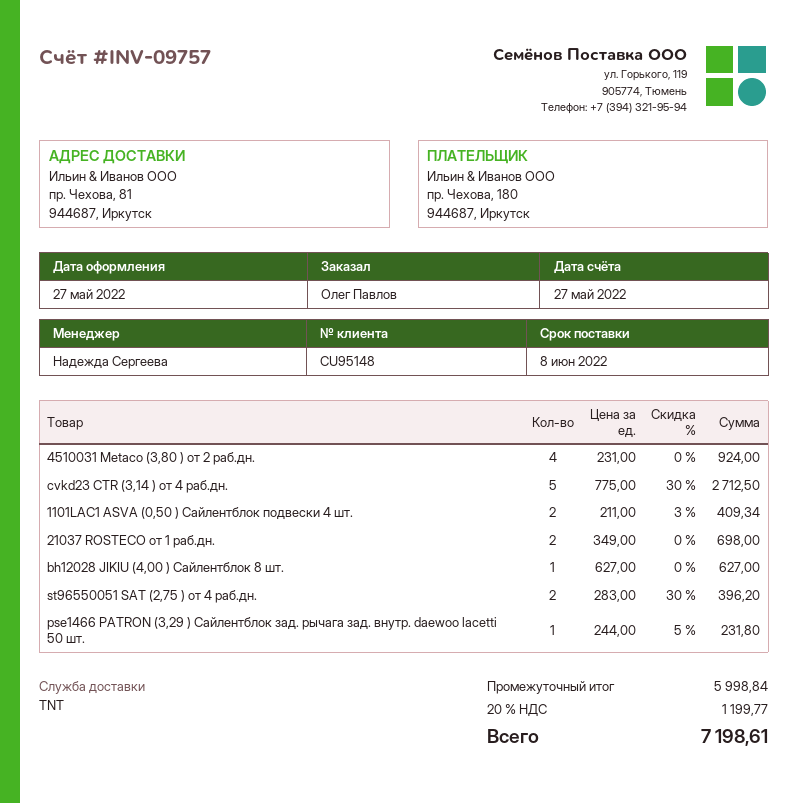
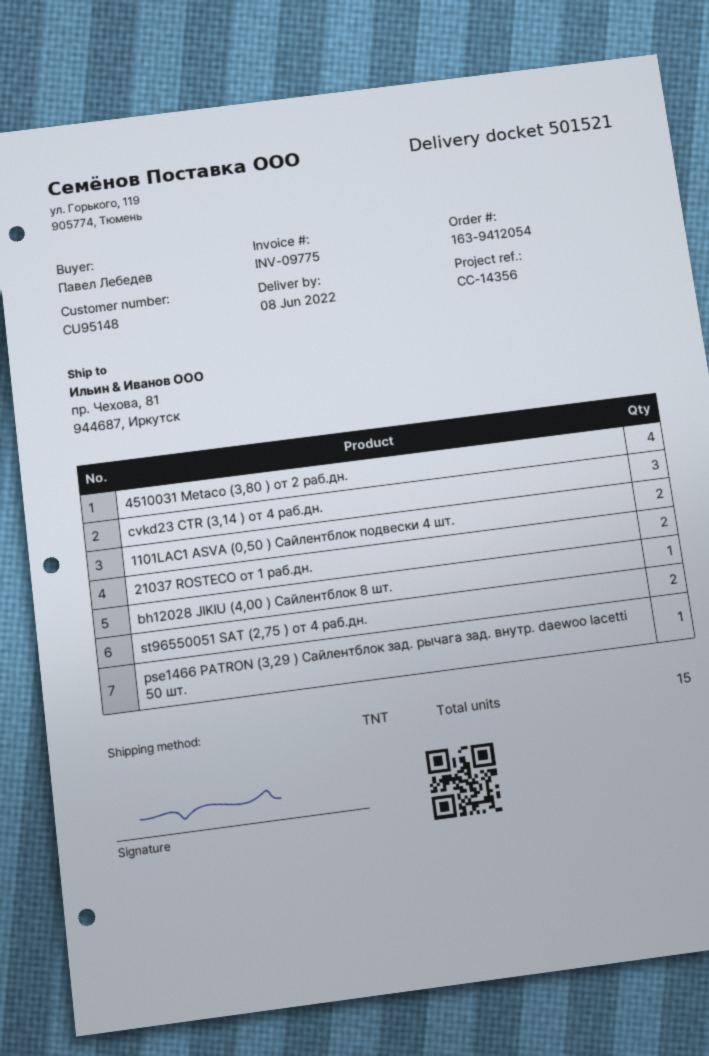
invoice number: INV-09757 -> INV-09775
ordered by: Олег Павлов -> Павел Лебедев
cvkd23 CTR (3,14 ) от 4 раб.дн.: 5 -> 3

